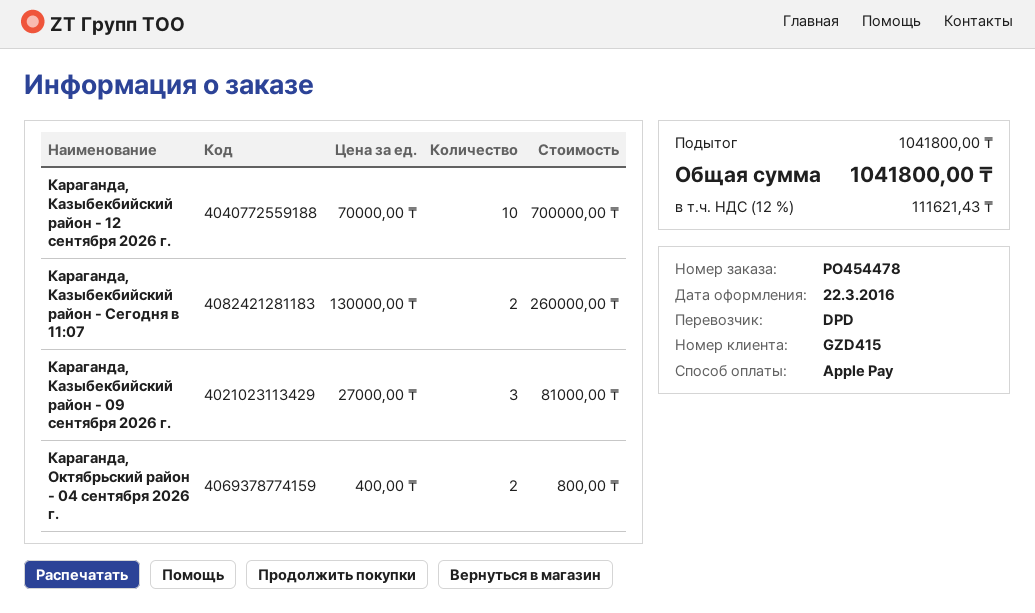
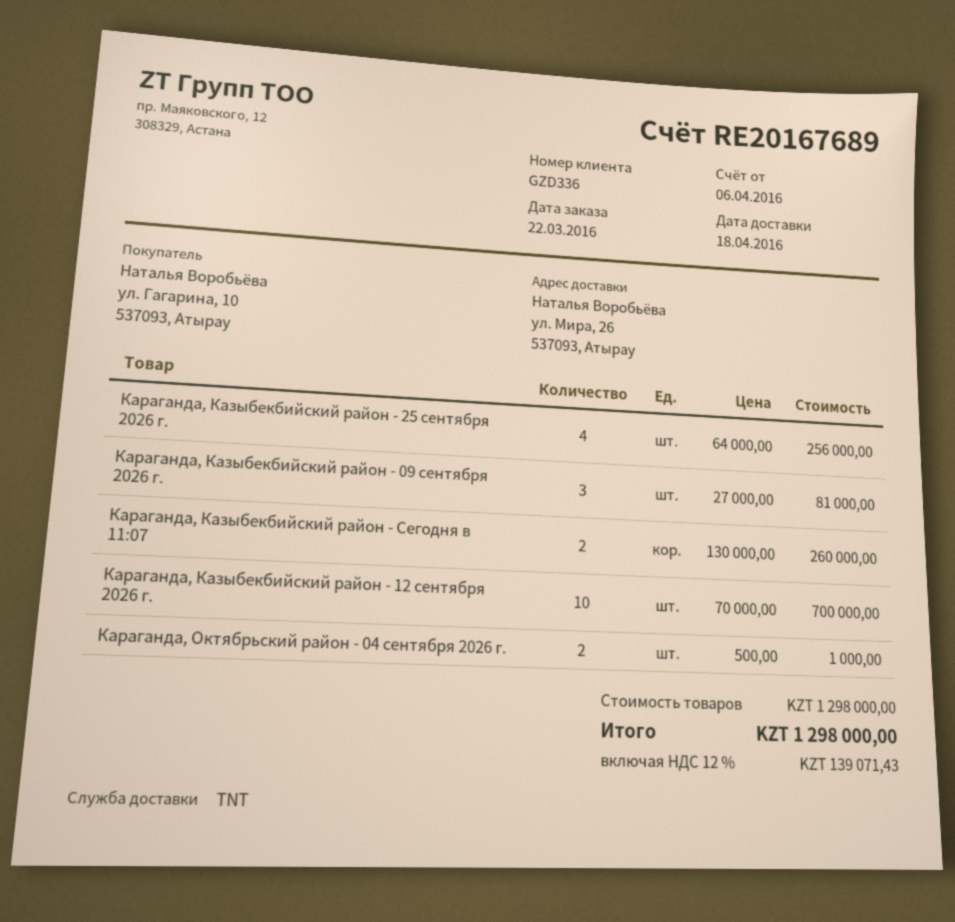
customer number: GZD415 -> GZD336
shipping method: DPD -> TNT
Караганда, Октябрьский район - 04 сентября 2026 г.: 2 x 400.00 = 800.00 -> 2 x 500.00 = 1000.00
Караганда, Казыбекбийский район - 25 сентября 2026 г.: none -> 4 x 64000.00 = 256000.00
subtotal: 1041800.00 -> 1298000.00
tax: 12% = 111621.43 -> 12% = 139071.43
total: 1041800.00 -> 1298000.00

